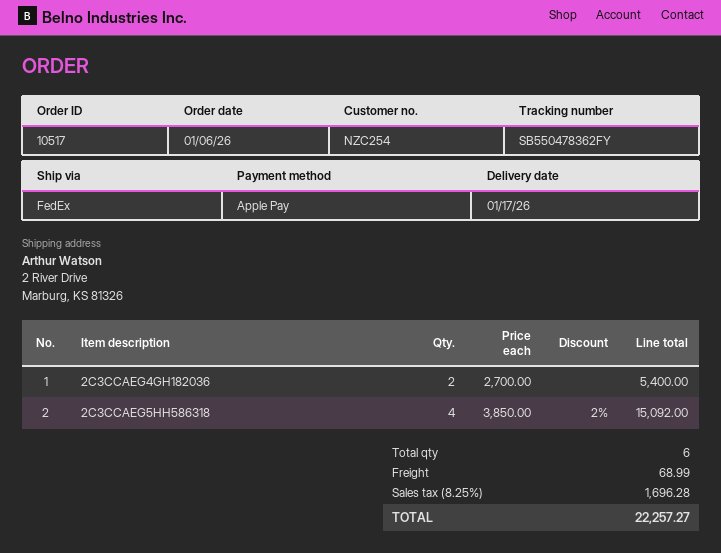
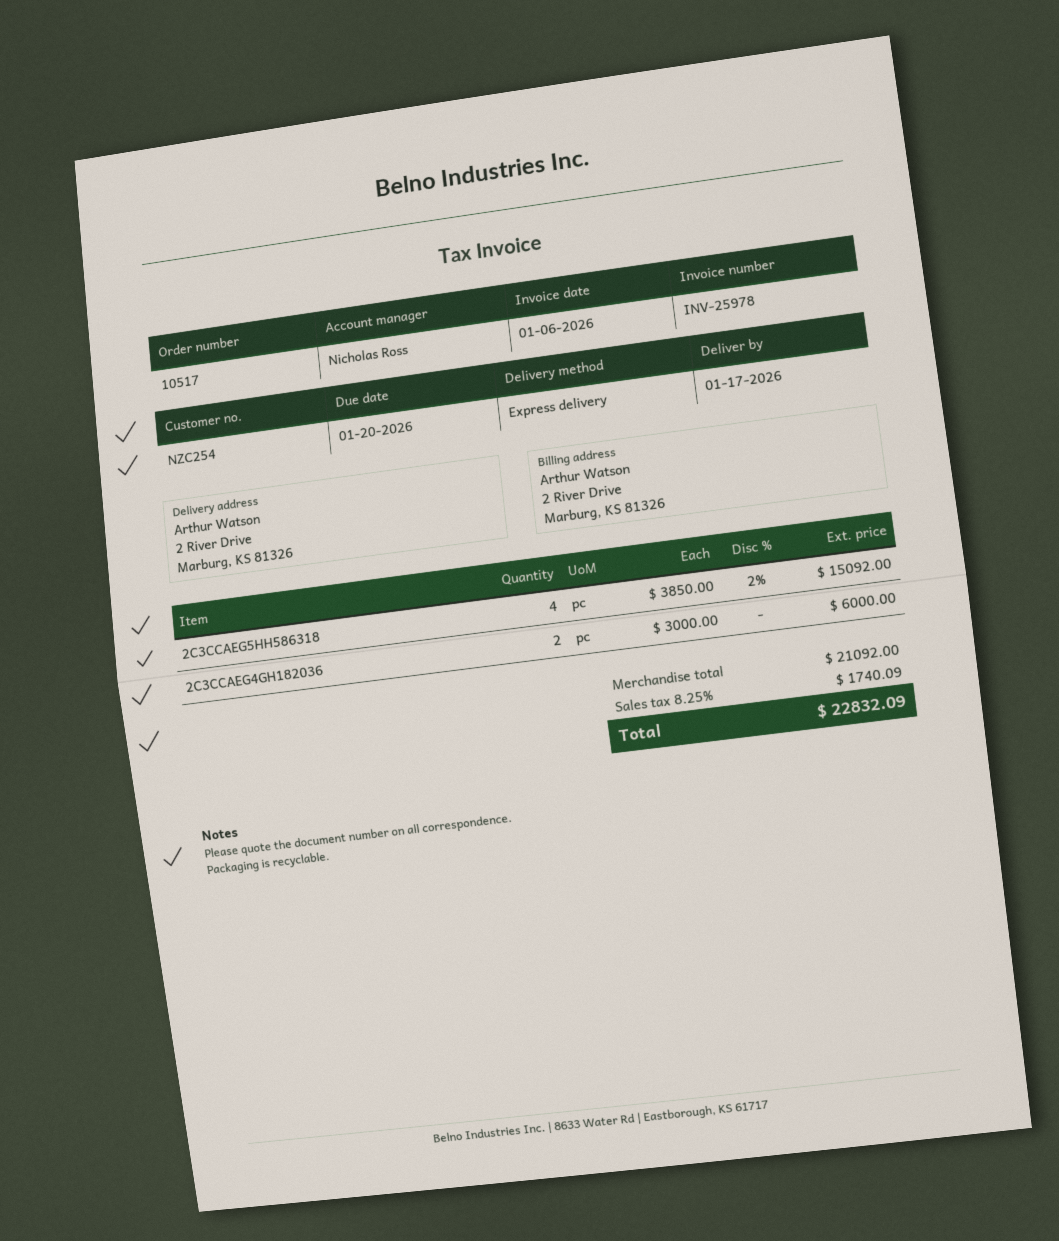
shipping method: FedEx -> express
2C3CCAEG4GH182036: 2 x 2700.00 = 5400.00 -> 2 x 3000.00 = 6000.00
shipping: 68.99 -> none
tax: 8.25% = 1696.28 -> 8.25% = 1740.09
total: 22257.27 -> 22832.09

